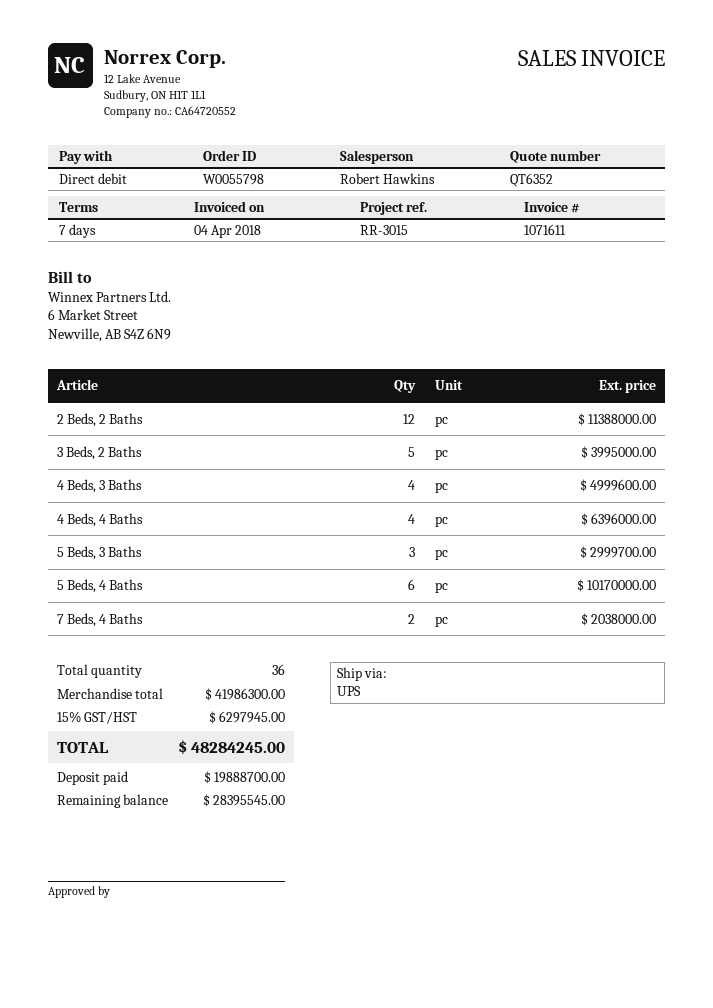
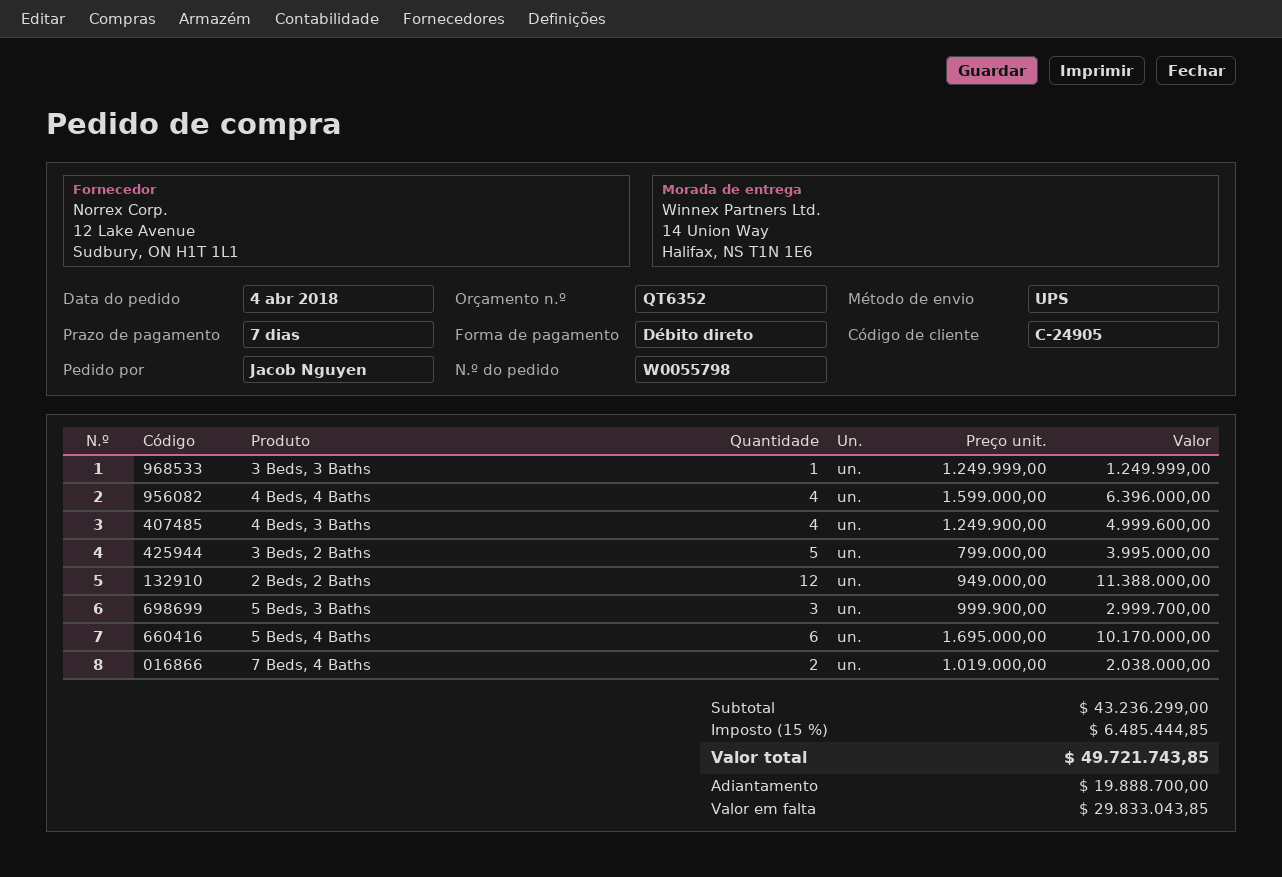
3 Beds, 3 Baths: none -> 1 for 1249999.00
subtotal: 41986300.00 -> 43236299.00
tax: 15% = 6297945.00 -> 15% = 6485444.85
total: 48284245.00 -> 49721743.85
balance: 28395545.00 -> 29833043.85

